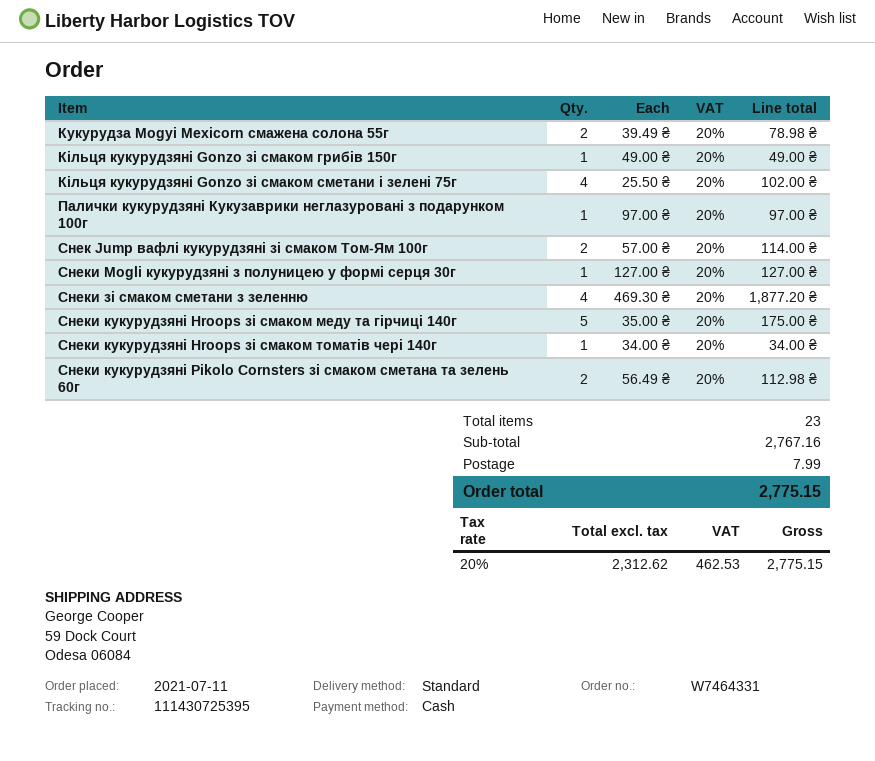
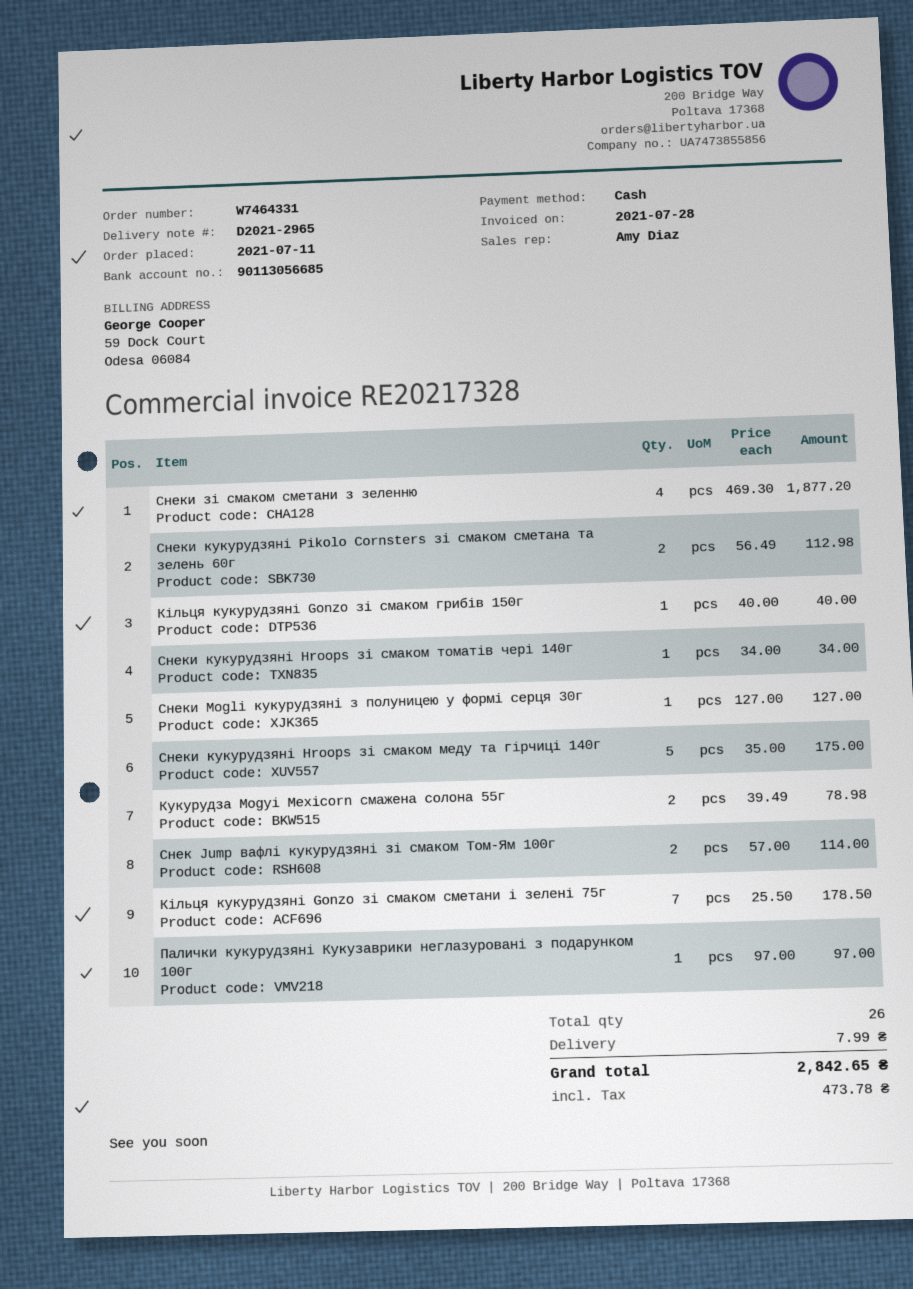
Кільця кукурудзяні Gonzo зі смаком грибів 150г: 1 x 49.00 = 49.00 -> 1 x 40.00 = 40.00
Кільця кукурудзяні Gonzo зі смаком сметани і зелені 75г: 4 x 25.50 = 102.00 -> 7 x 25.50 = 178.50
total quantity: 23 -> 26
tax: 462.53 -> 473.78
total: 2775.15 -> 2842.65

